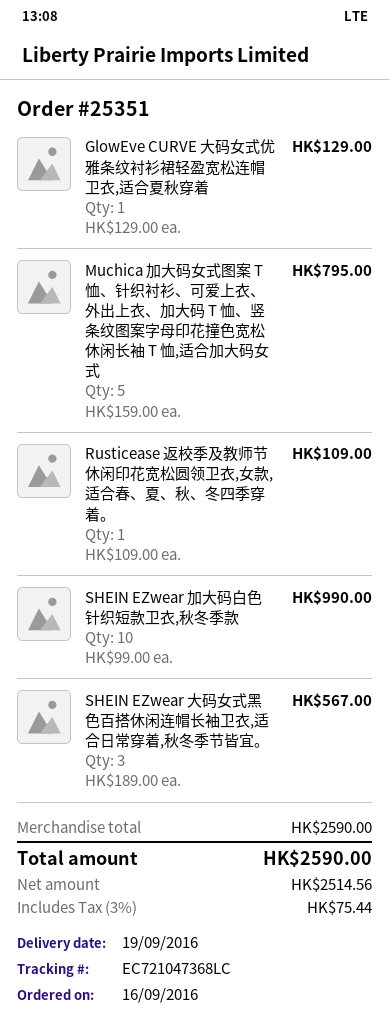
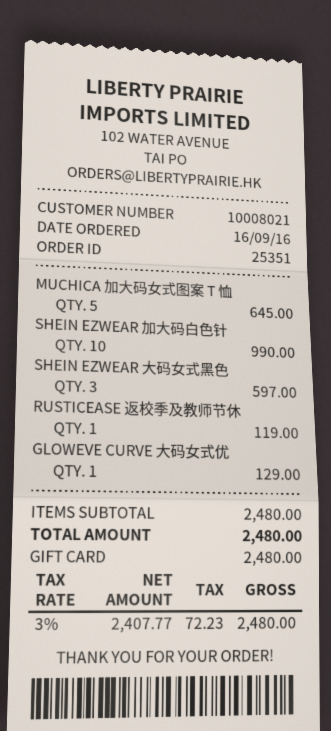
Muchica 加大码女式图案 T 恤、针织衬衫、可爱上衣、外出上衣、加大码 T 恤、竖条纹图案字母印花撞色宽松休闲长袖 T 恤,适合加大码女式: 5 for 795.00 -> 5 for 645.00
Rusticease 返校季及教师节休闲印花宽松圆领卫衣,女款,适合春、夏、秋、冬四季穿着。: 1 for 109.00 -> 1 for 119.00
SHEIN EZwear 大码女式黑色百搭休闲连帽长袖卫衣,适合日常穿着,秋冬季节皆宜。: 3 for 567.00 -> 3 for 597.00
subtotal: 2590.00 -> 2480.00
net: 2514.56 -> 2407.77
tax: 3% = 75.44 -> 3% = 72.23
total: 2590.00 -> 2480.00

